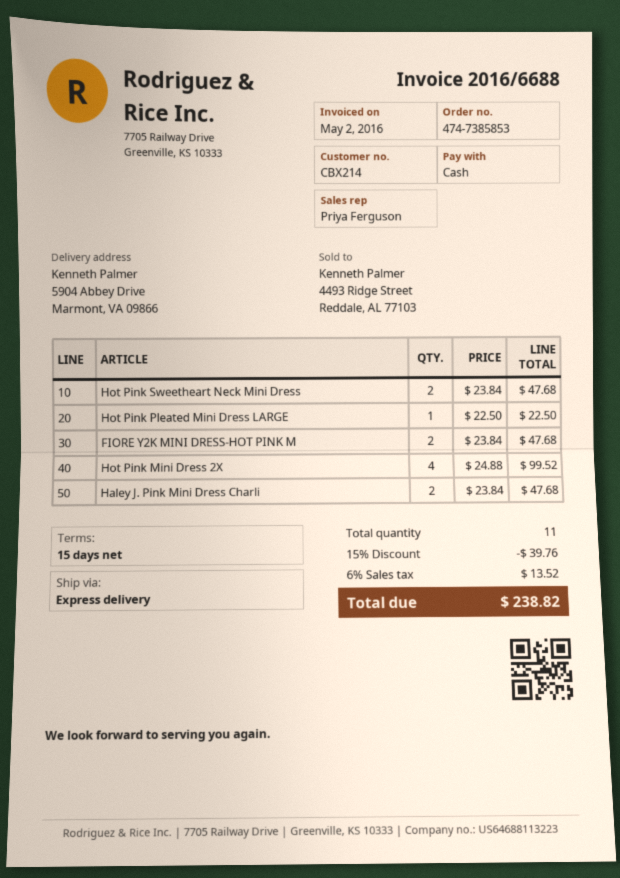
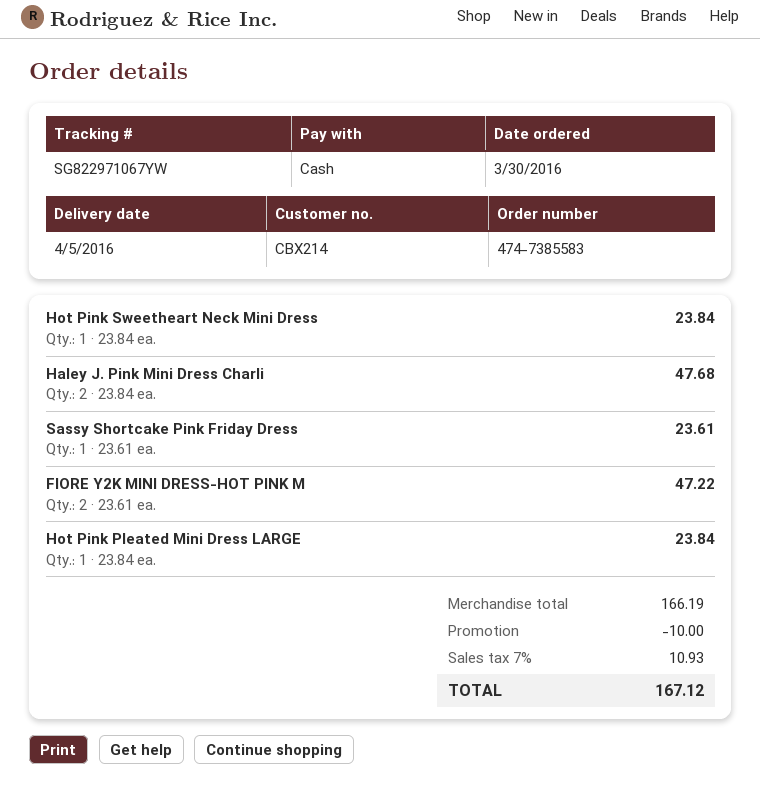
order number: 474-7385853 -> 474-7385583
Hot Pink Sweetheart Neck Mini Dress: 2 x 23.84 = 47.68 -> 1 x 23.84 = 23.84
Hot Pink Pleated Mini Dress LARGE: 1 x 22.50 = 22.50 -> 1 x 23.84 = 23.84
FIORE Y2K MINI DRESS-HOT PINK M: 2 x 23.84 = 47.68 -> 2 x 23.61 = 47.22
Hot Pink Mini Dress 2X: 4 x 24.88 = 99.52 -> none
Sassy Shortcake Pink Friday Dress: none -> 1 x 23.61 = 23.61
discount: 39.76 -> 10.00
tax: 6% = 13.52 -> 7% = 10.93
total: 238.82 -> 167.12

